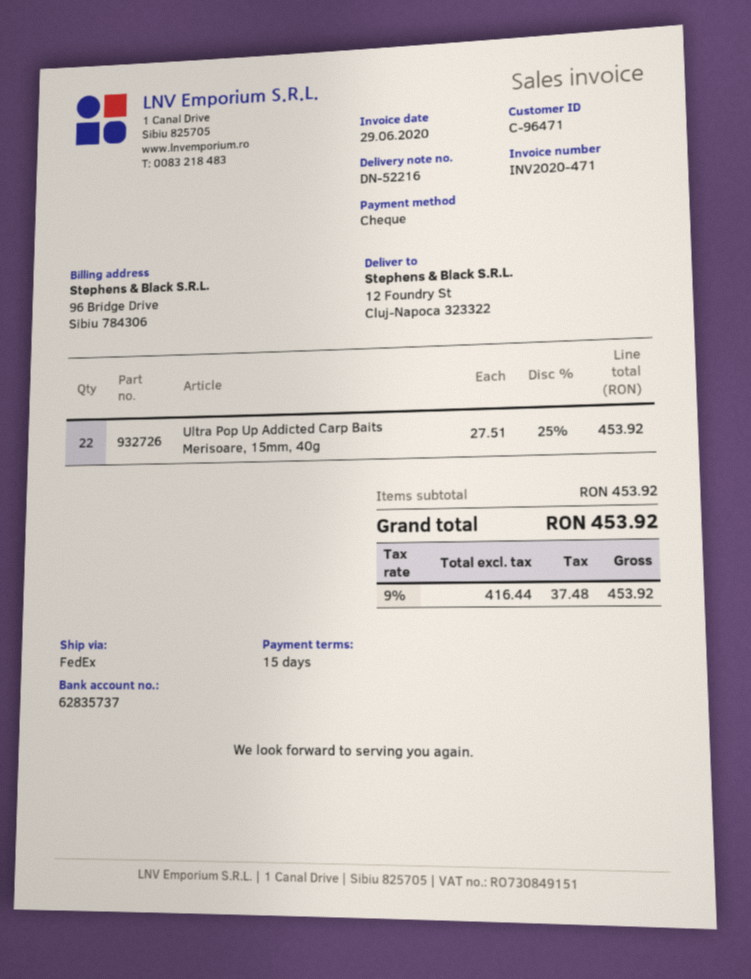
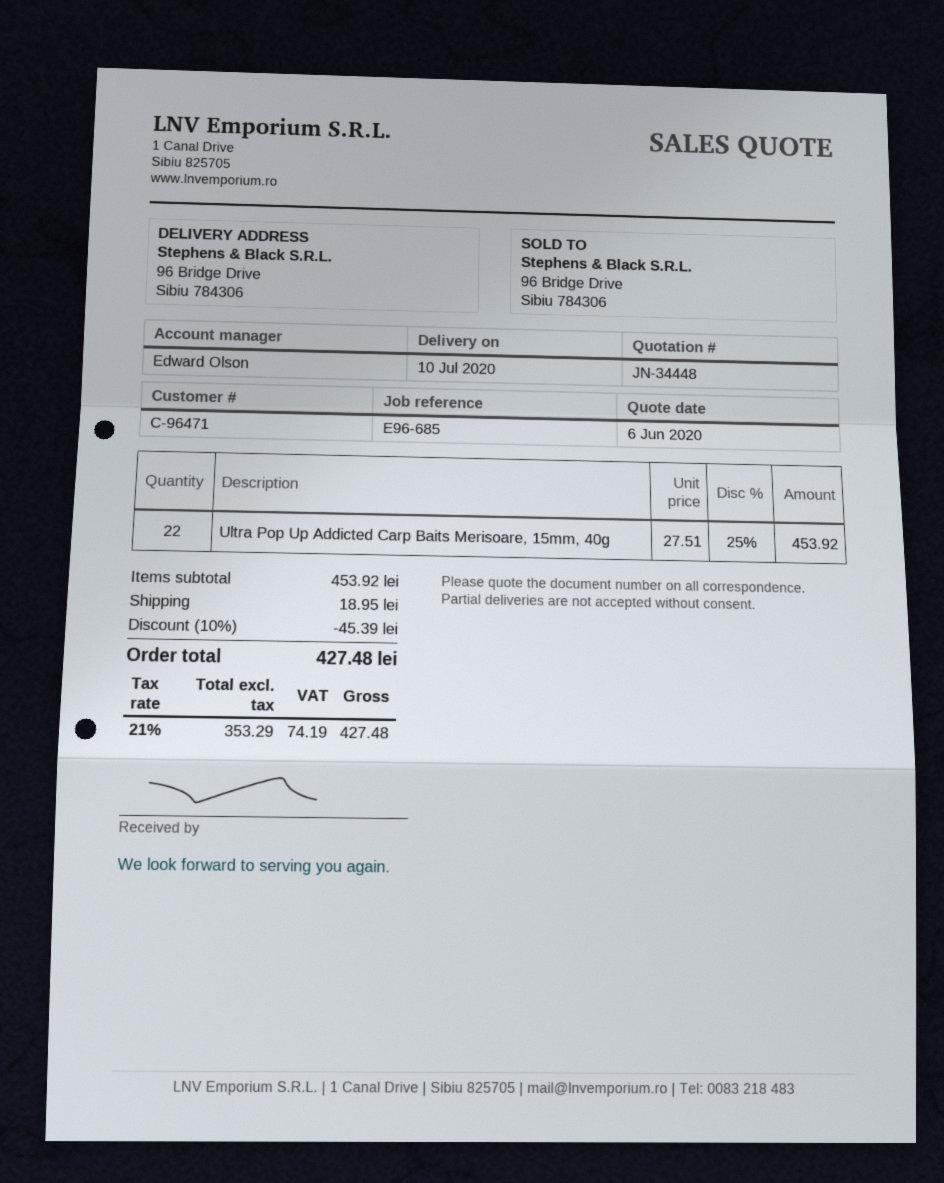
ship to: 12 Foundry St, Cluj-Napoca 323322 -> 96 Bridge Drive, Sibiu 784306
discount: none -> 10% = 45.39
shipping: none -> 18.95
net: 416.44 -> 353.29
tax: 9% = 37.48 -> 21% = 74.19
total: 453.92 -> 427.48

